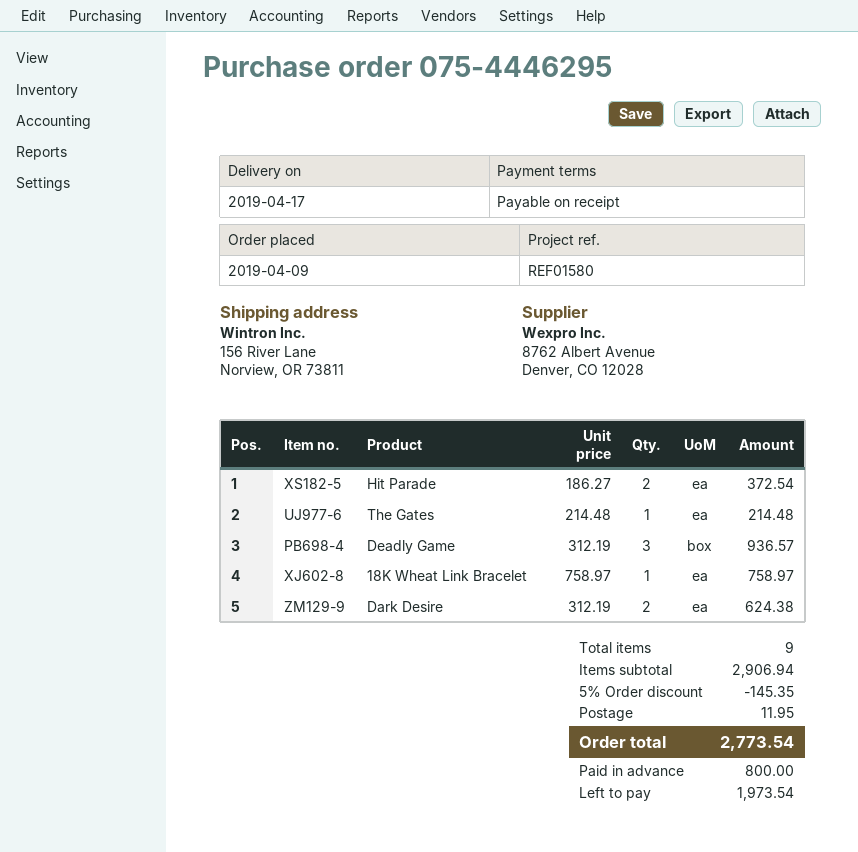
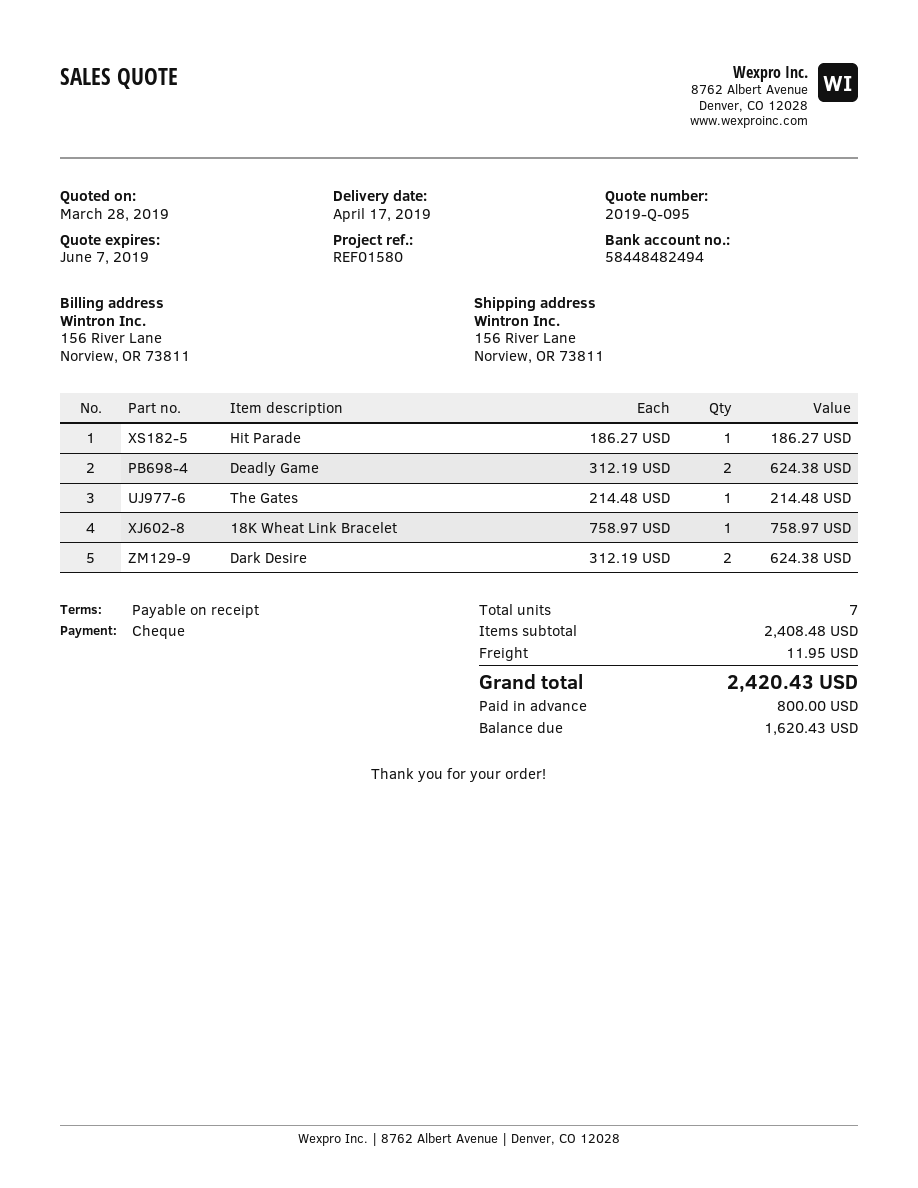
Hit Parade: 2 x 186.27 = 372.54 -> 1 x 186.27 = 186.27
Deadly Game: 3 x 312.19 = 936.57 -> 2 x 312.19 = 624.38
total quantity: 9 -> 7
subtotal: 2906.94 -> 2408.48
discount: 5% = 145.35 -> none
total: 2773.54 -> 2420.43
balance: 1973.54 -> 1620.43

